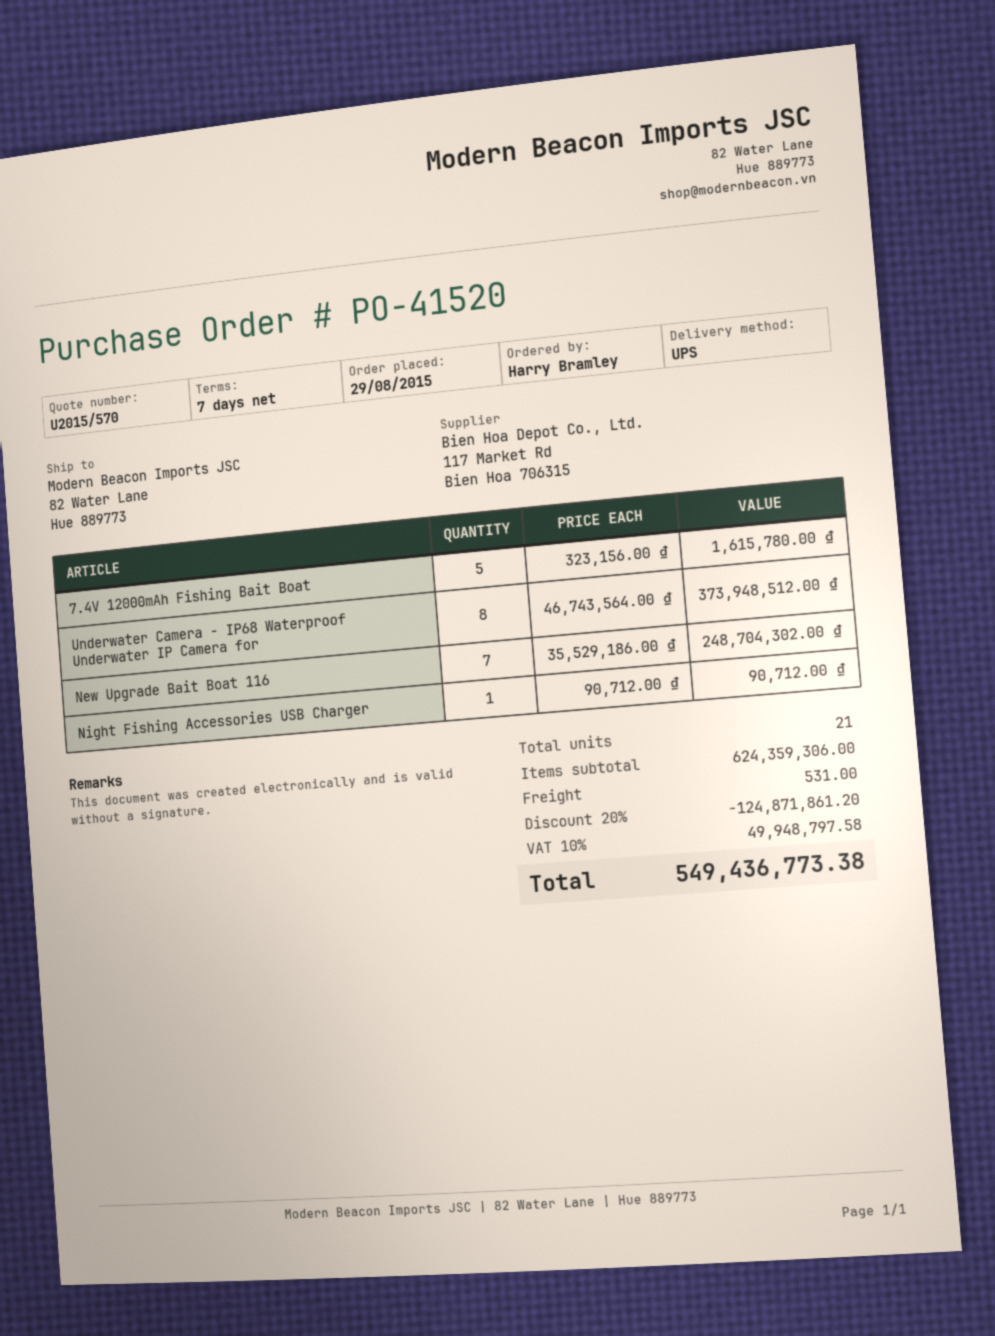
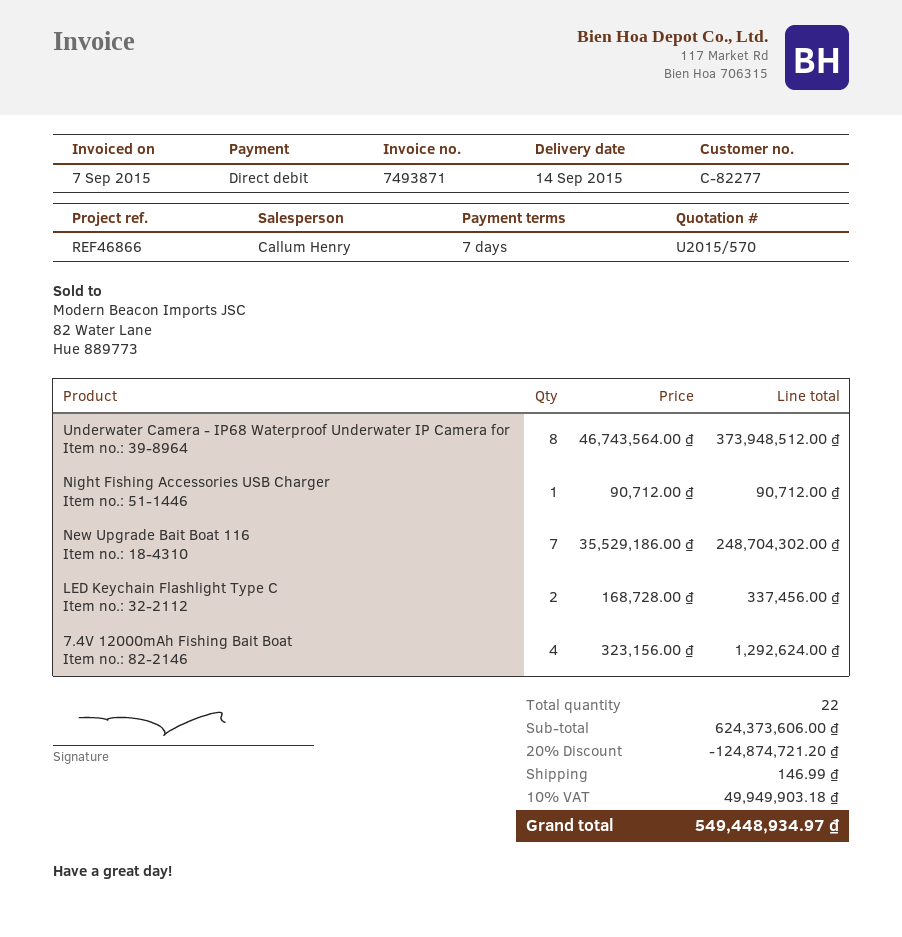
7.4V 12000mAh Fishing Bait Boat: 5 x 323156.00 = 1615780.00 -> 4 x 323156.00 = 1292624.00
LED Keychain Flashlight Type C: none -> 2 x 168728.00 = 337456.00
total quantity: 21 -> 22
subtotal: 624359306.00 -> 624373606.00
discount: 20% = 124871861.20 -> 20% = 124874721.20
shipping: 531.00 -> 146.99
tax: 10% = 49948797.58 -> 10% = 49949903.18
total: 549436773.38 -> 549448934.97

